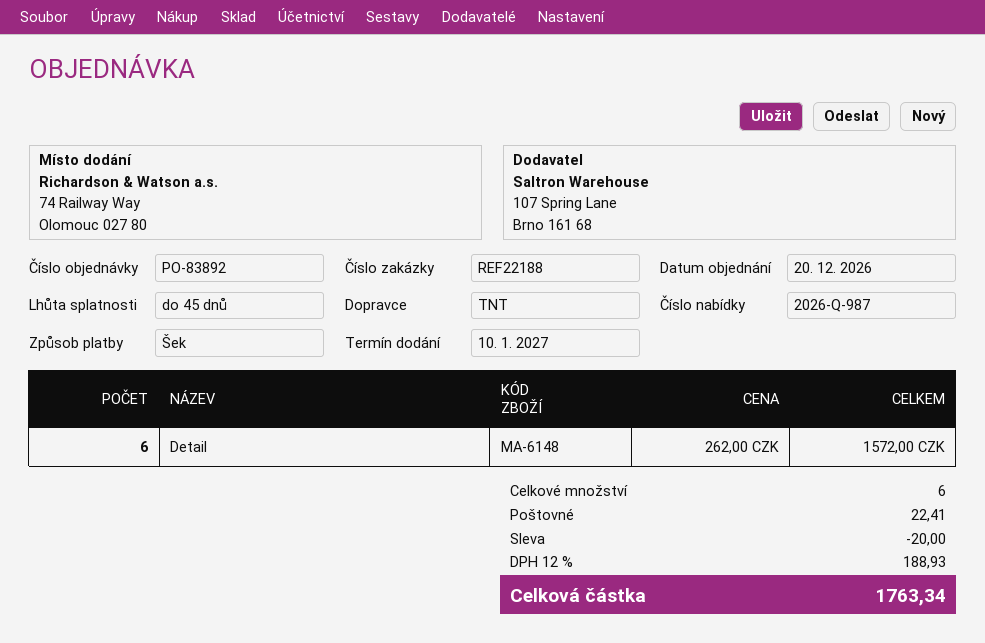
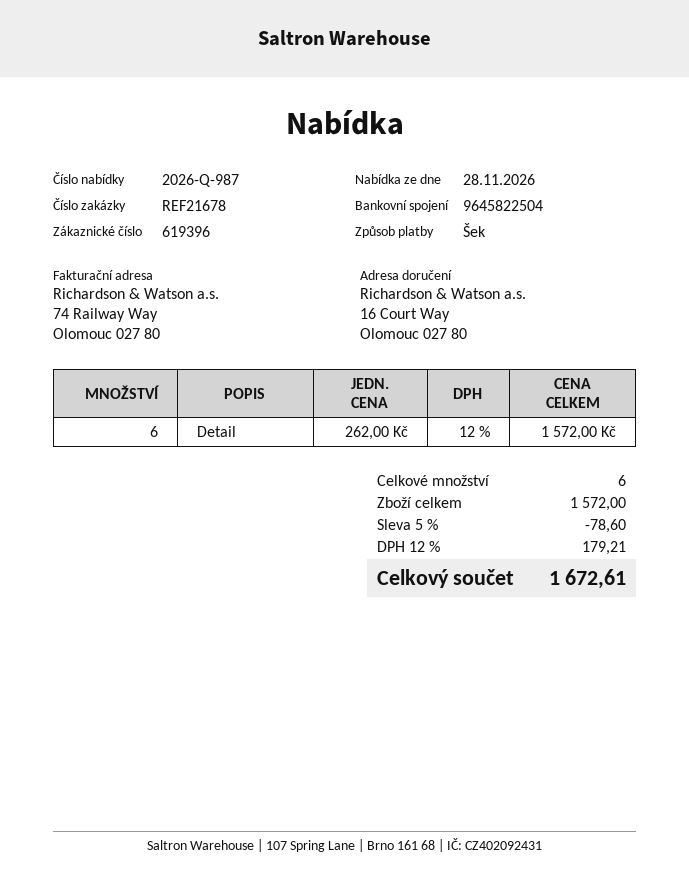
reference: REF22188 -> REF21678
ship to: 74 Railway Way, Olomouc 027 80 -> 16 Court Way, Olomouc 027 80
discount: 20.00 -> 78.60
shipping: 22.41 -> none
tax: 12% = 188.93 -> 12% = 179.21
total: 1763.34 -> 1672.61

